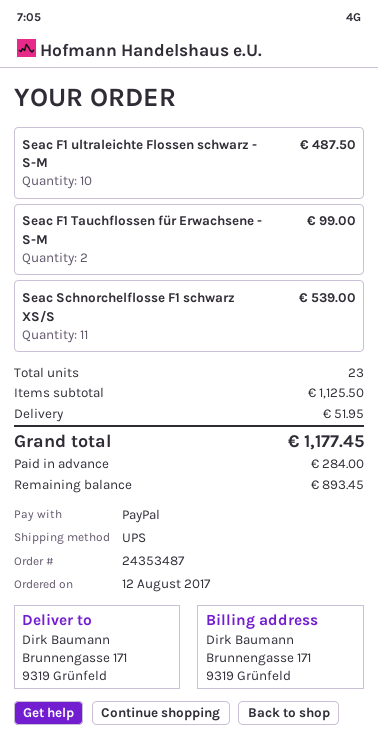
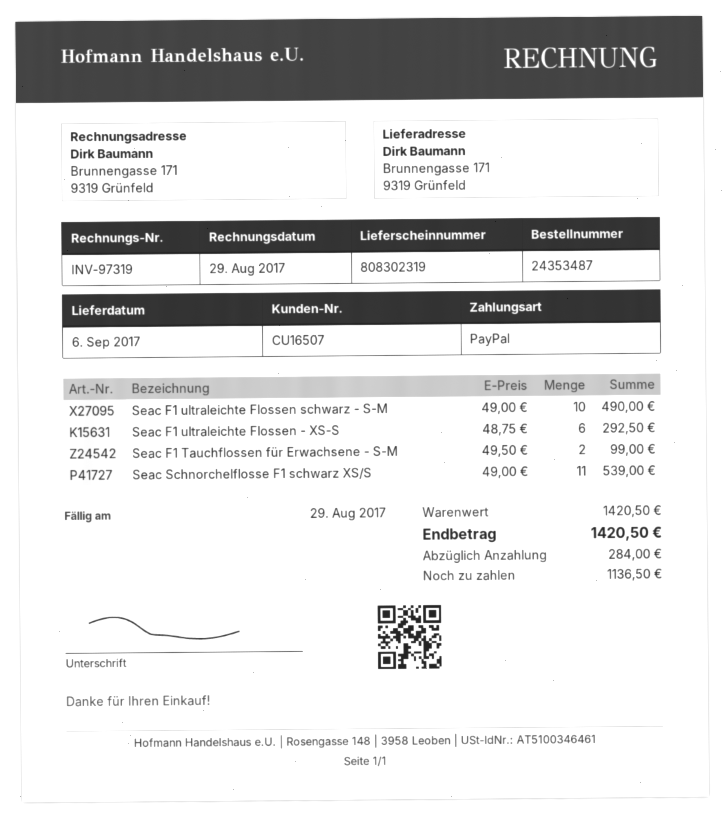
Seac F1 ultraleichte Flossen schwarz - S-M: 10 for 487.50 -> 10 for 490.00
Seac F1 ultraleichte Flossen - XS-S: none -> 6 for 292.50
subtotal: 1125.50 -> 1420.50
shipping: 51.95 -> none
total: 1177.45 -> 1420.50
balance: 893.45 -> 1136.50

